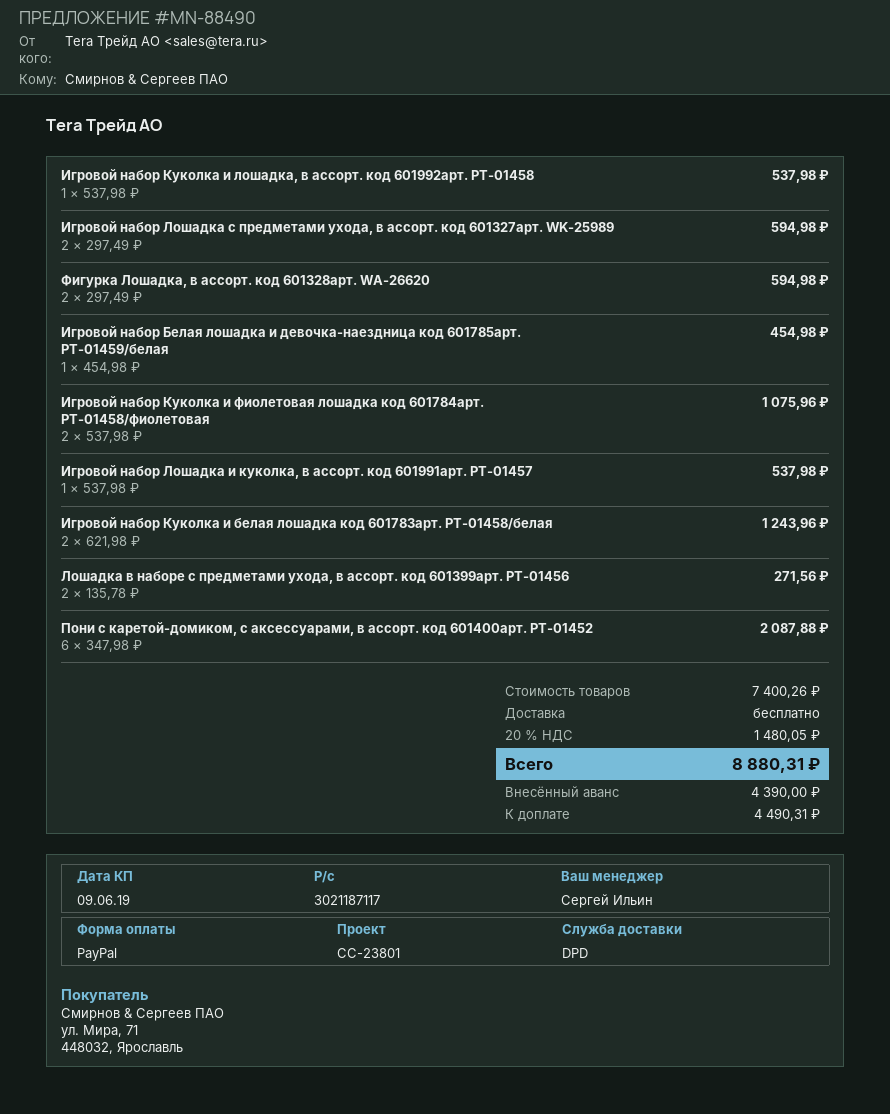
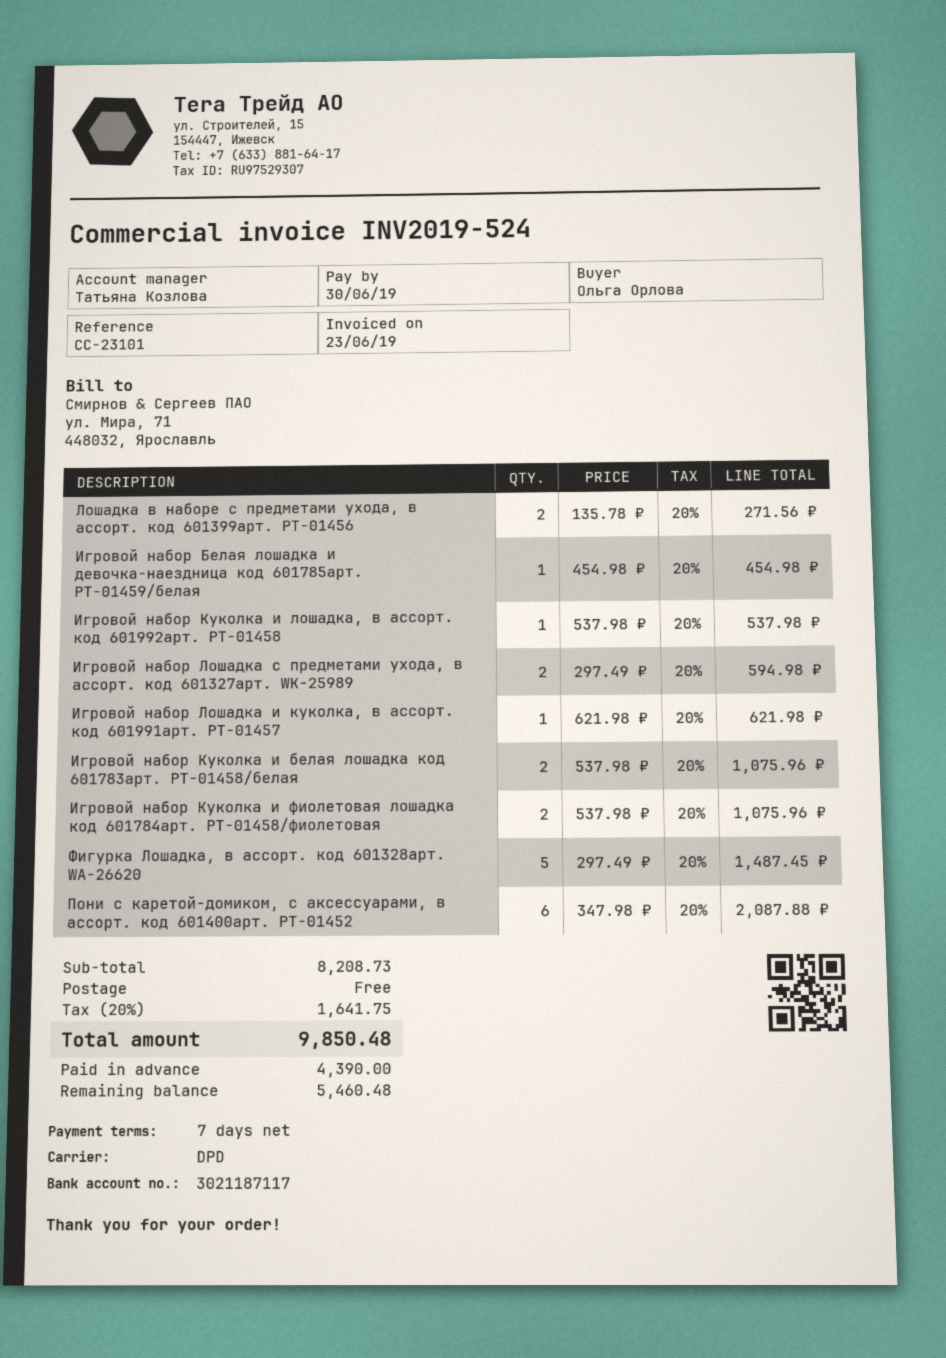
reference: CC-23801 -> CC-23101
sales rep: Сергей Ильин -> Татьяна Козлова
Фигурка Лошадка, в ассорт. код 601328арт. WA-26620: 2 x 297.49 = 594.98 -> 5 x 297.49 = 1487.45
Игровой набор Лошадка и куколка, в ассорт. код 601991арт. PT-01457: 1 x 537.98 = 537.98 -> 1 x 621.98 = 621.98
Игровой набор Куколка и белая лошадка код 601783арт. PT-01458/белая: 2 x 621.98 = 1243.96 -> 2 x 537.98 = 1075.96
subtotal: 7400.26 -> 8208.73
tax: 20% = 1480.05 -> 20% = 1641.75
total: 8880.31 -> 9850.48
balance: 4490.31 -> 5460.48

